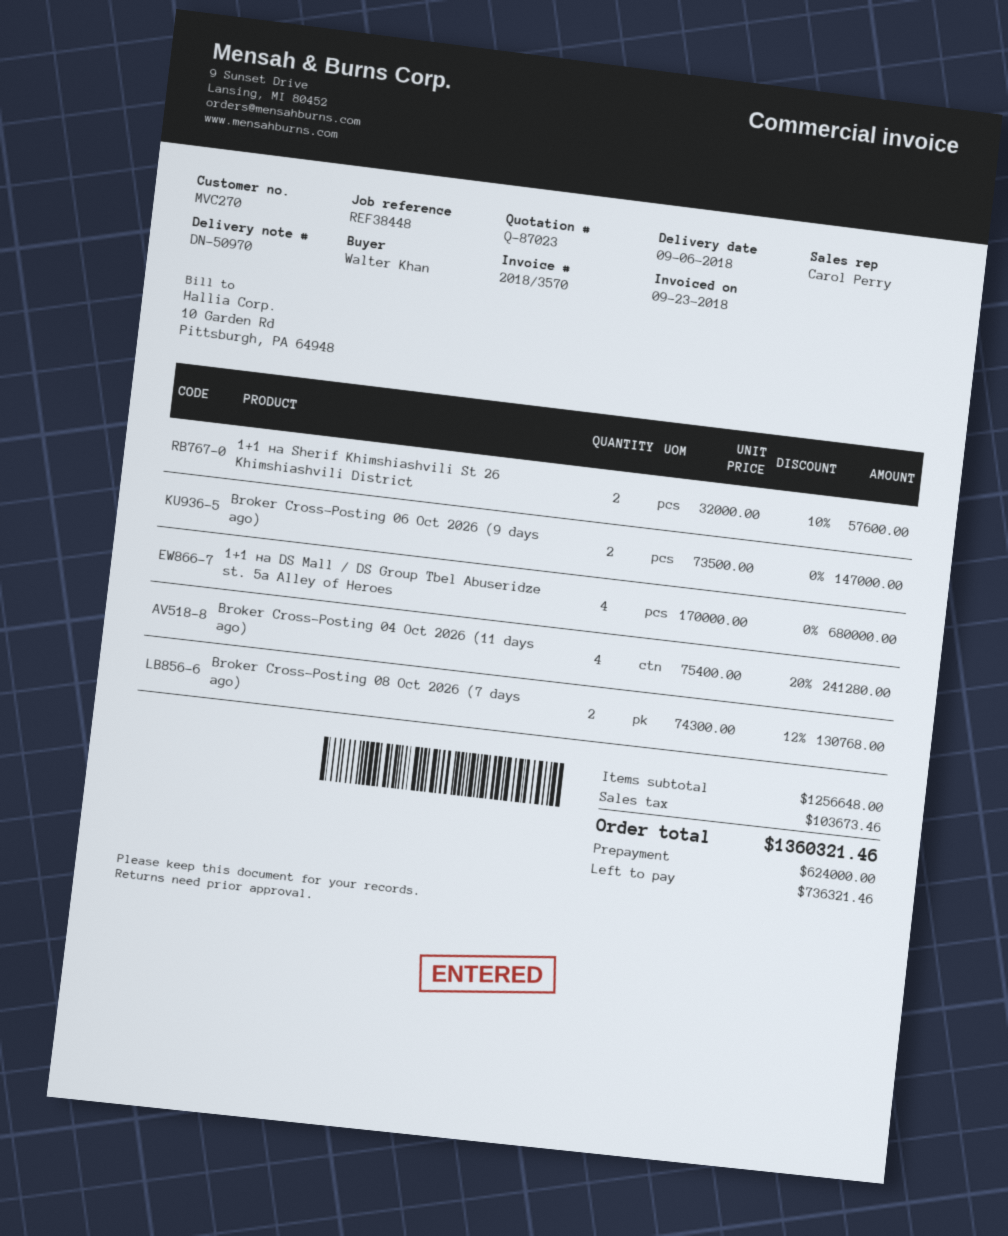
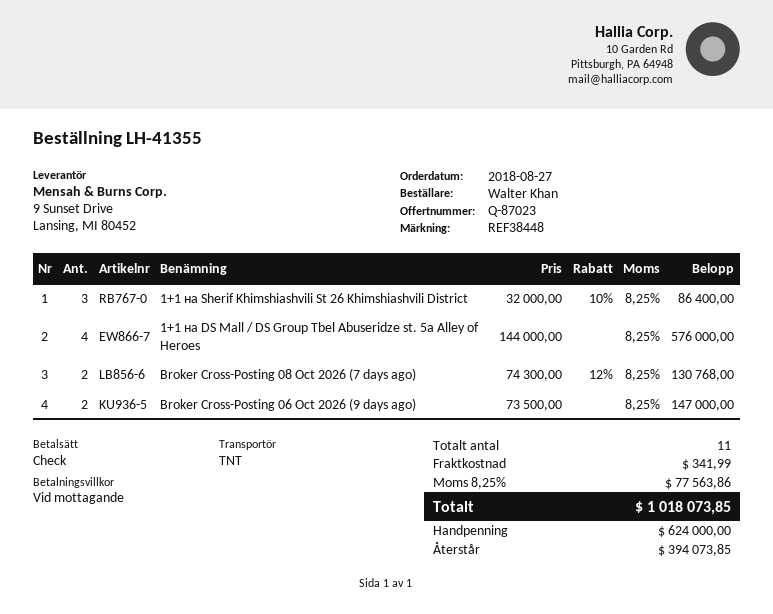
1+1 на Sherif Khimshiashvili St 26 Khimshiashvili District: 2 x 32000.00 - 10% = 57600.00 -> 3 x 32000.00 - 10% = 86400.00
1+1 на DS Mall / DS Group Tbel Abuseridze st. 5a Alley of Heroes: 4 x 170000.00 = 680000.00 -> 4 x 144000.00 = 576000.00
Broker Cross-Posting 04 Oct 2026 (11 days ago): 4 x 75400.00 - 20% = 241280.00 -> none
shipping: none -> 341.99
tax: 103673.46 -> 77563.86
total: 1360321.46 -> 1018073.85
balance: 736321.46 -> 394073.85

